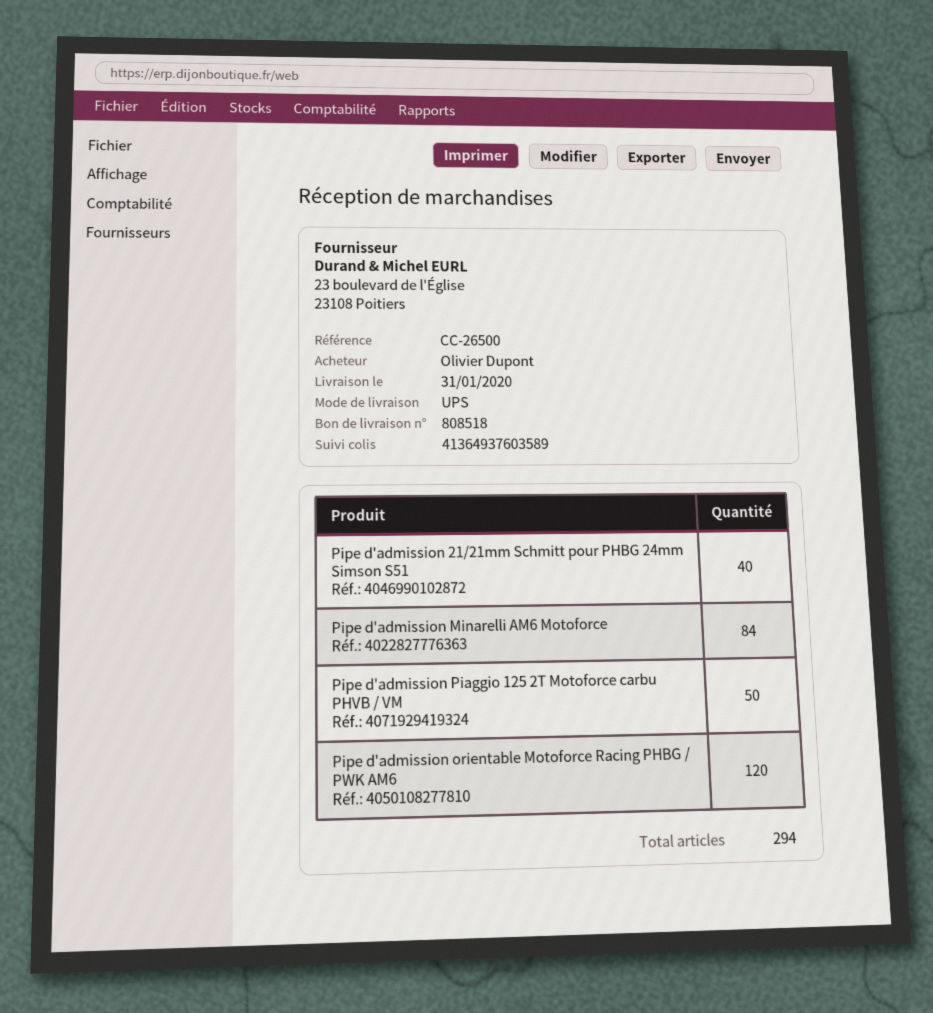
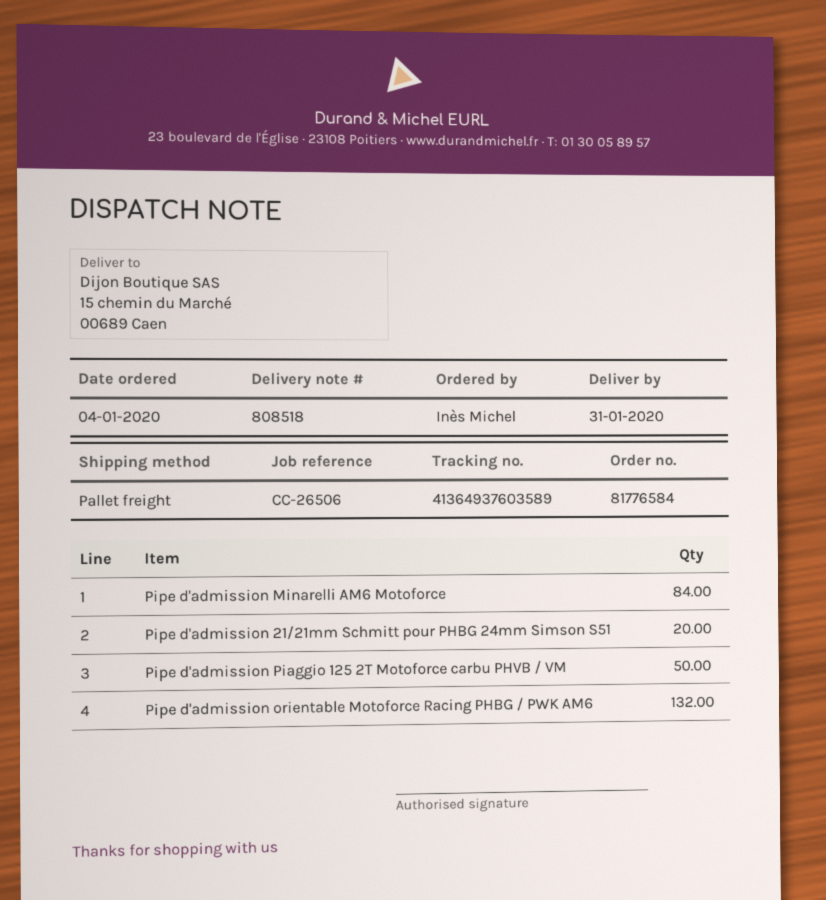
reference: CC-26500 -> CC-26506
ordered by: Olivier Dupont -> Inès Michel
shipping method: UPS -> pallet freight
Pipe d'admission 21/21mm Schmitt pour PHBG 24mm Simson S51: 40 -> 20
Pipe d'admission orientable Motoforce Racing PHBG / PWK AM6: 120 -> 132

